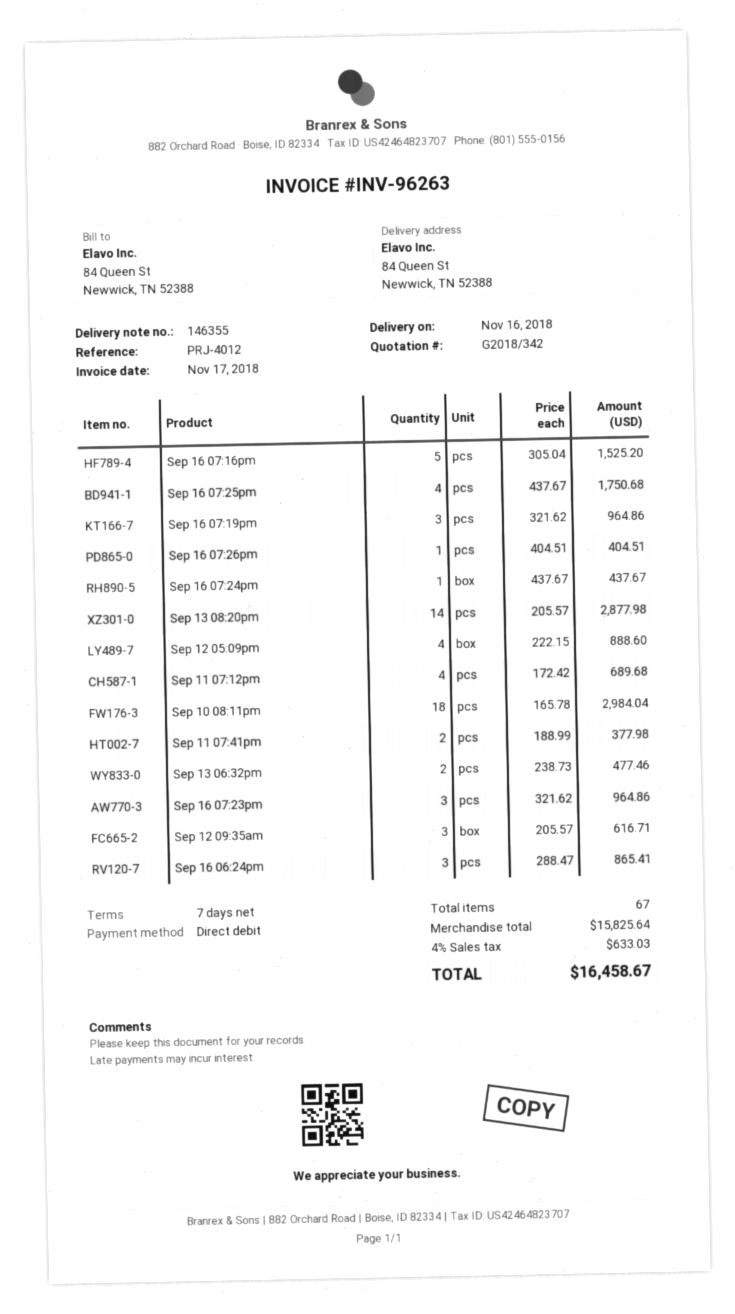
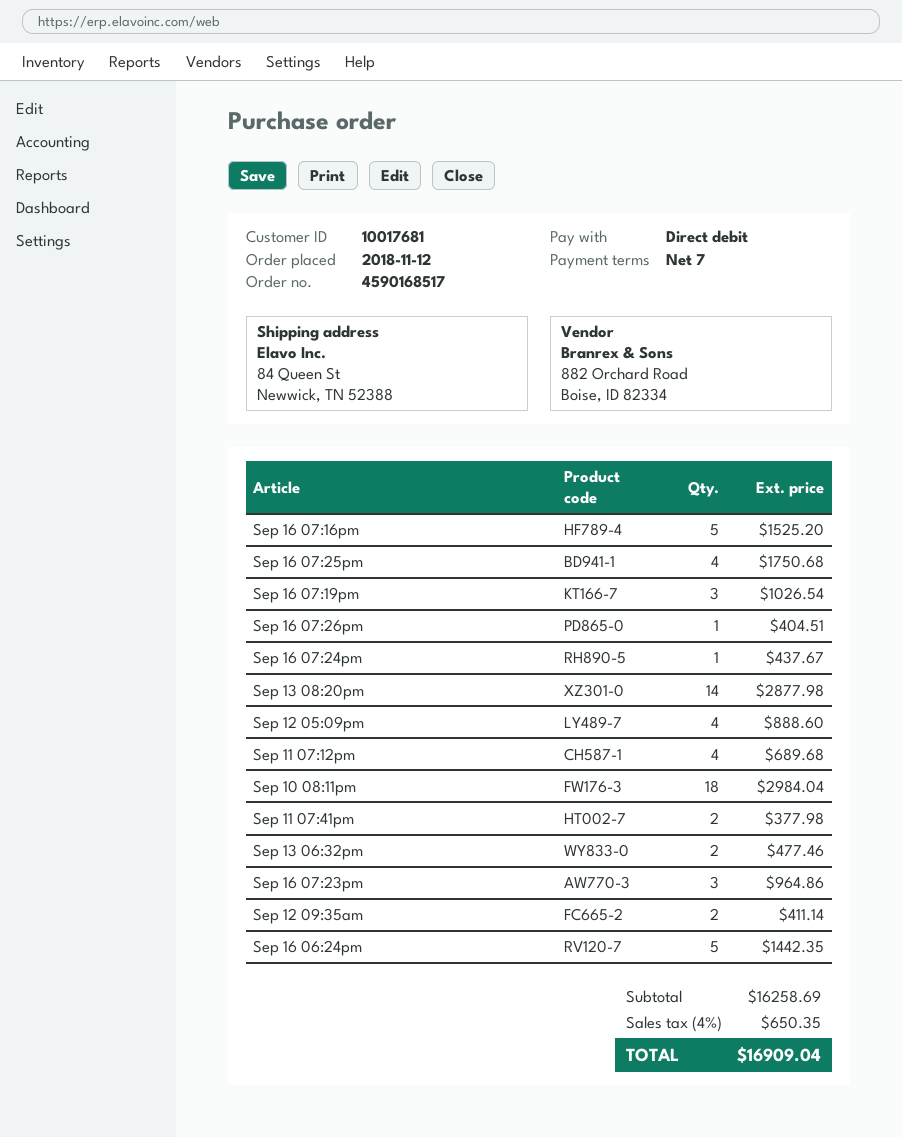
Sep 16 07:19pm: 3 for 964.86 -> 3 for 1026.54
Sep 12 09:35am: 3 for 616.71 -> 2 for 411.14
Sep 16 06:24pm: 3 for 865.41 -> 5 for 1442.35
subtotal: 15825.64 -> 16258.69
tax: 4% = 633.03 -> 4% = 650.35
total: 16458.67 -> 16909.04

